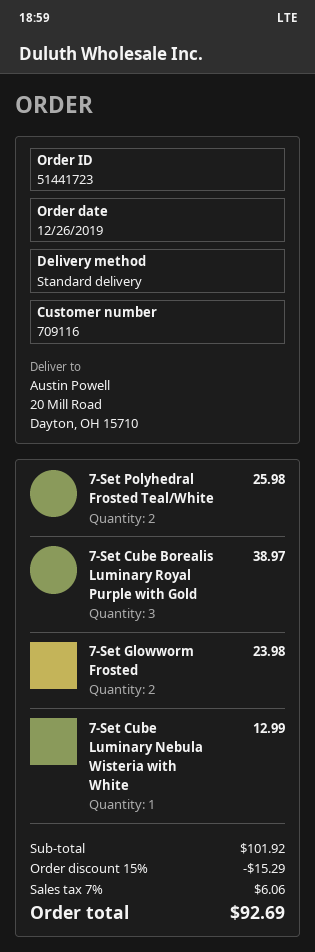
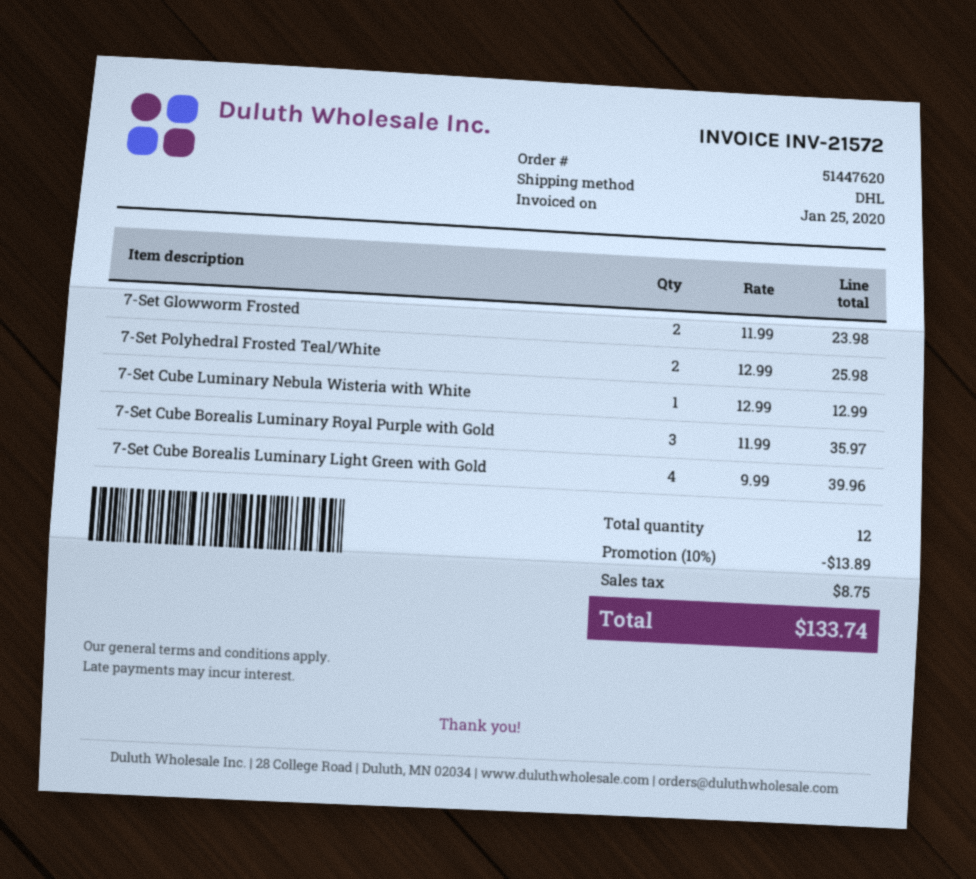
order number: 51441723 -> 51447620
shipping method: standard -> DHL
7-Set Cube Borealis Luminary Royal Purple with Gold: 3 for 38.97 -> 3 for 35.97
7-Set Cube Borealis Luminary Light Green with Gold: none -> 4 for 39.96
discount: 15% = 15.29 -> 10% = 13.89
tax: 6.06 -> 8.75
total: 92.69 -> 133.74

